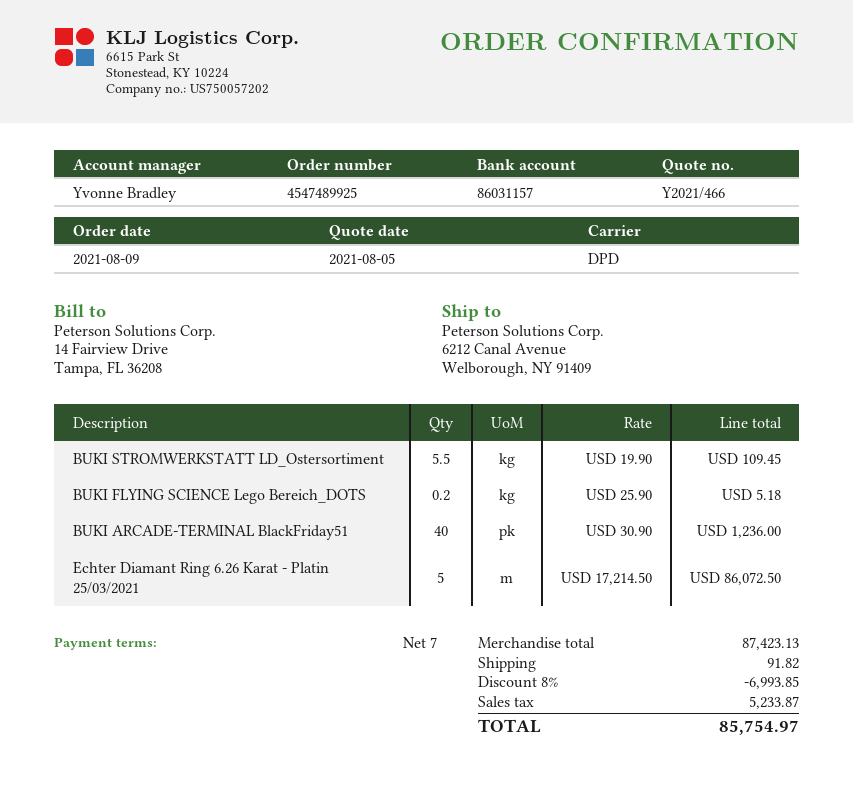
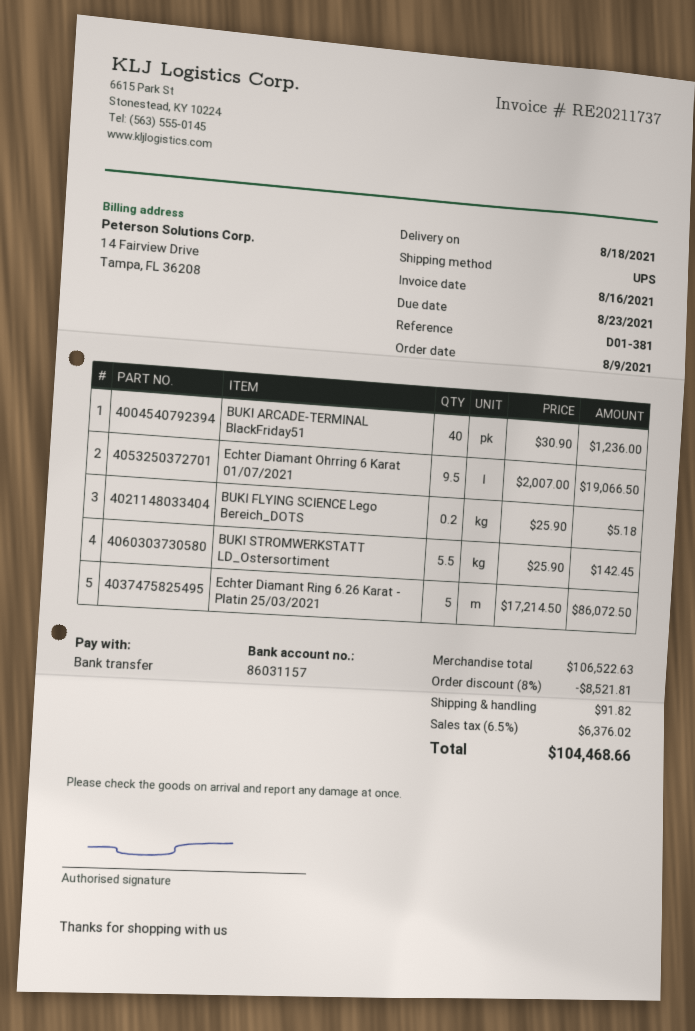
shipping method: DPD -> UPS
BUKI STROMWERKSTATT LD_Ostersortiment: 5.5 x 19.90 = 109.45 -> 5.5 x 25.90 = 142.45
Echter Diamant Ohrring 6 Karat 01/07/2021: none -> 9.5 x 2007.00 = 19066.50
subtotal: 87423.13 -> 106522.63
discount: 8% = 6993.85 -> 8% = 8521.81
tax: 5233.87 -> 6376.02
total: 85754.97 -> 104468.66

